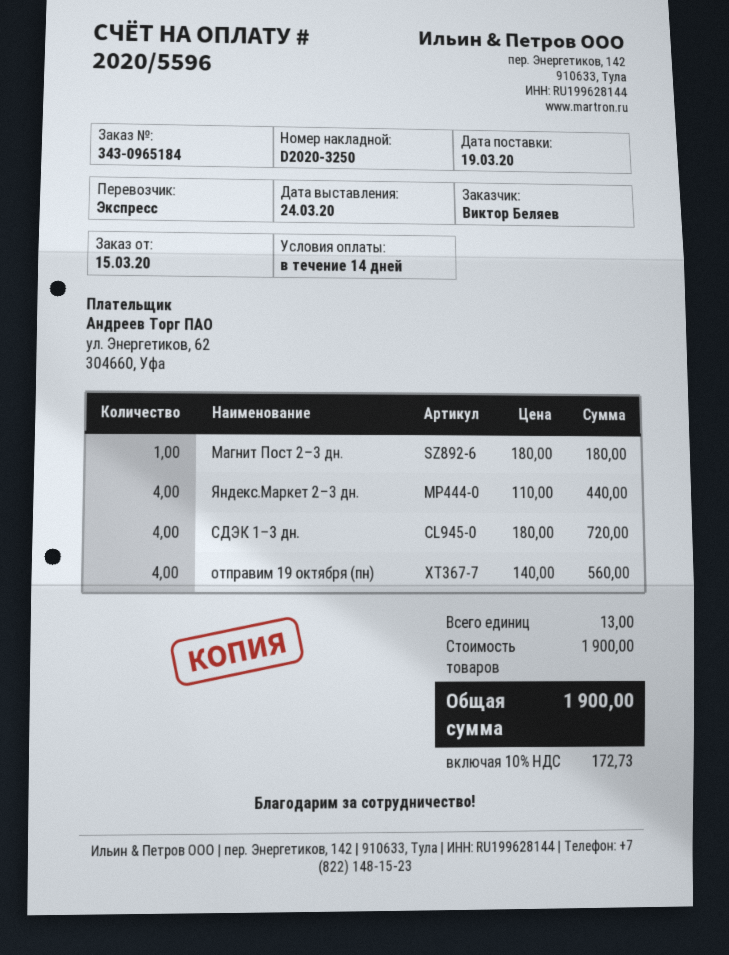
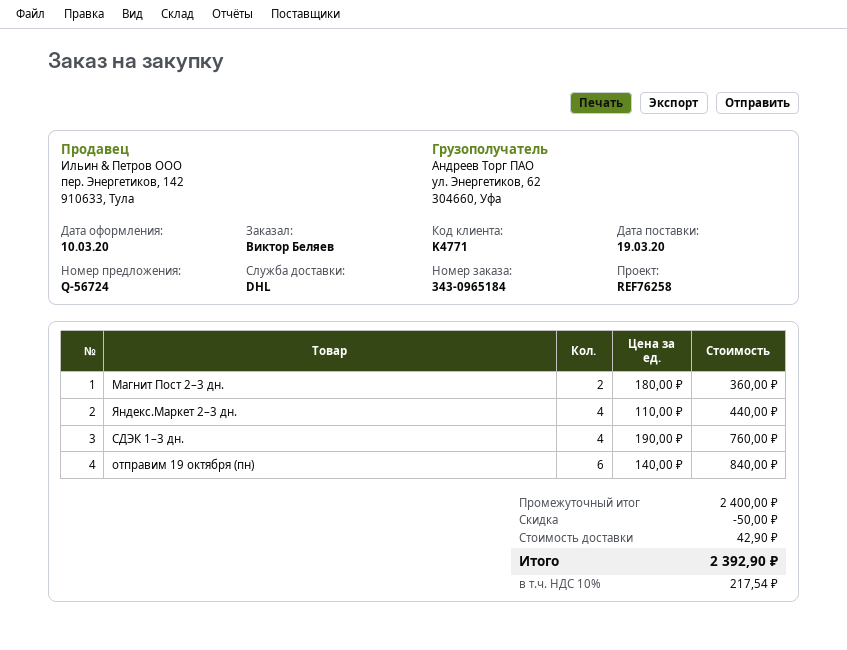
order date: 2020-03-15 -> 2020-03-10
shipping method: express -> DHL
Магнит Пост 2–3 дн.: 1 x 180.00 = 180.00 -> 2 x 180.00 = 360.00
СДЭК 1–3 дн.: 4 x 180.00 = 720.00 -> 4 x 190.00 = 760.00
отправим 19 октября (пн): 4 x 140.00 = 560.00 -> 6 x 140.00 = 840.00
subtotal: 1900.00 -> 2400.00
discount: none -> 50.00
shipping: none -> 42.90
tax: 10% = 172.73 -> 10% = 217.54
total: 1900.00 -> 2392.90

